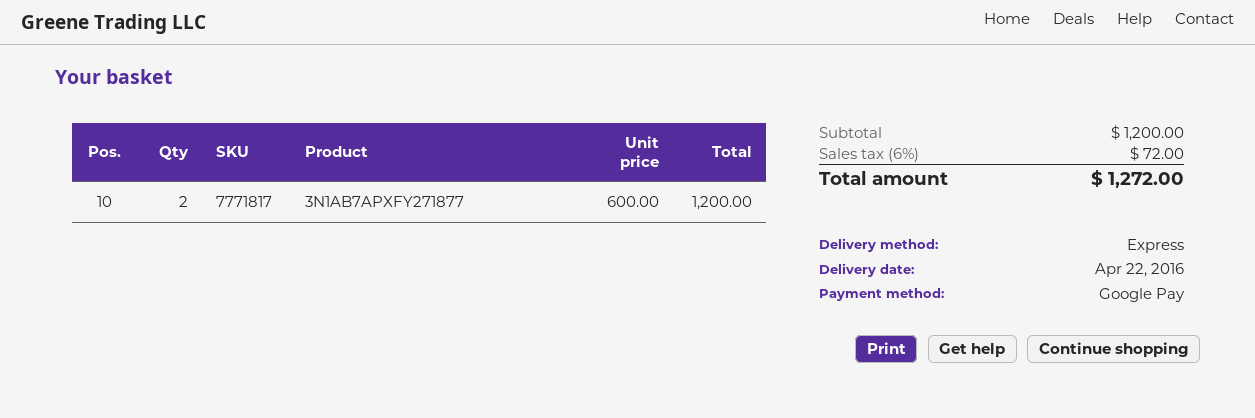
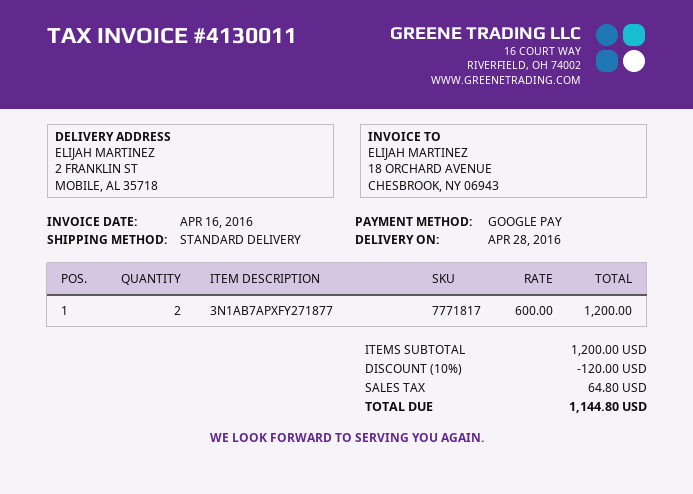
delivery date: 2016-04-22 -> 2016-04-28
shipping method: express -> standard
discount: none -> 10% = 120.00
tax: 72.00 -> 64.80
total: 1272.00 -> 1144.80

